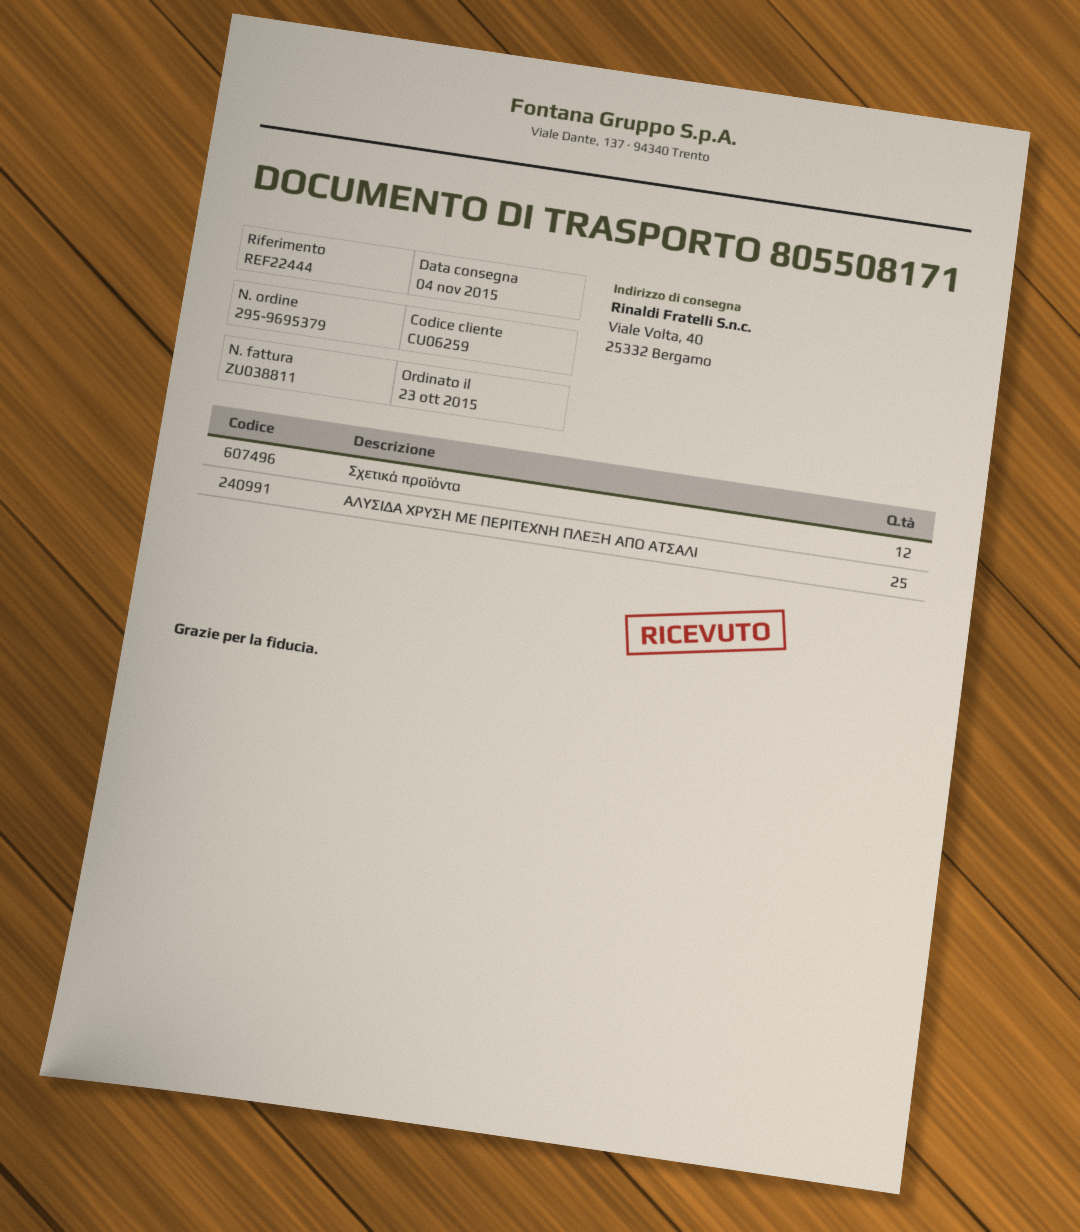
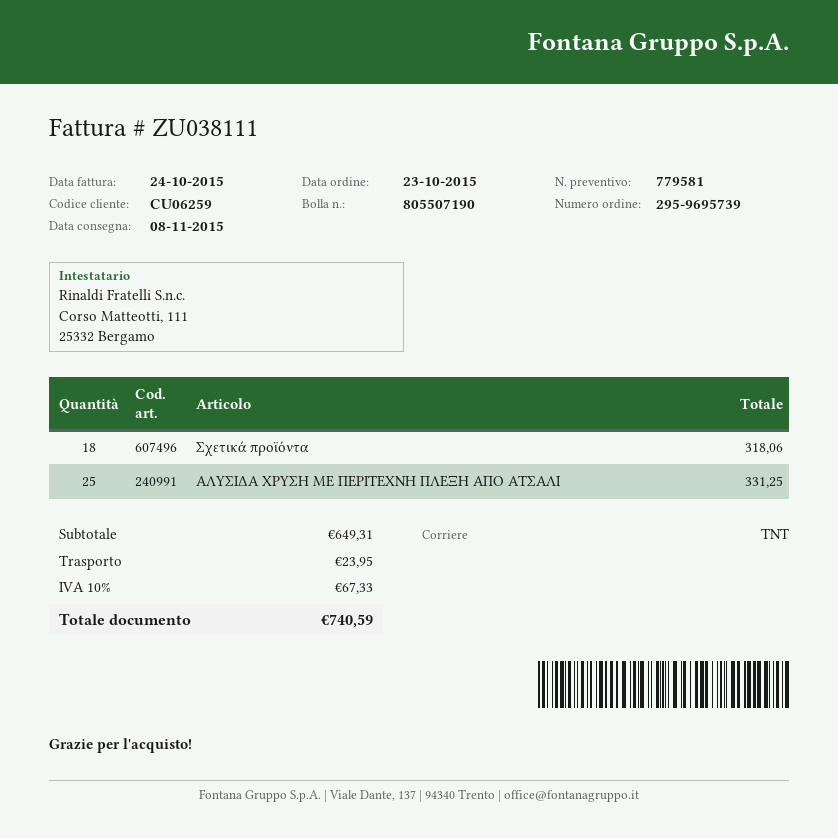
order number: 295-9695379 -> 295-9695739
delivery note number: 805508171 -> 805507190
delivery date: 2015-11-04 -> 2015-11-08
invoice number: ZU038811 -> ZU038111
Σχετικά προϊόντα: 12 -> 18

